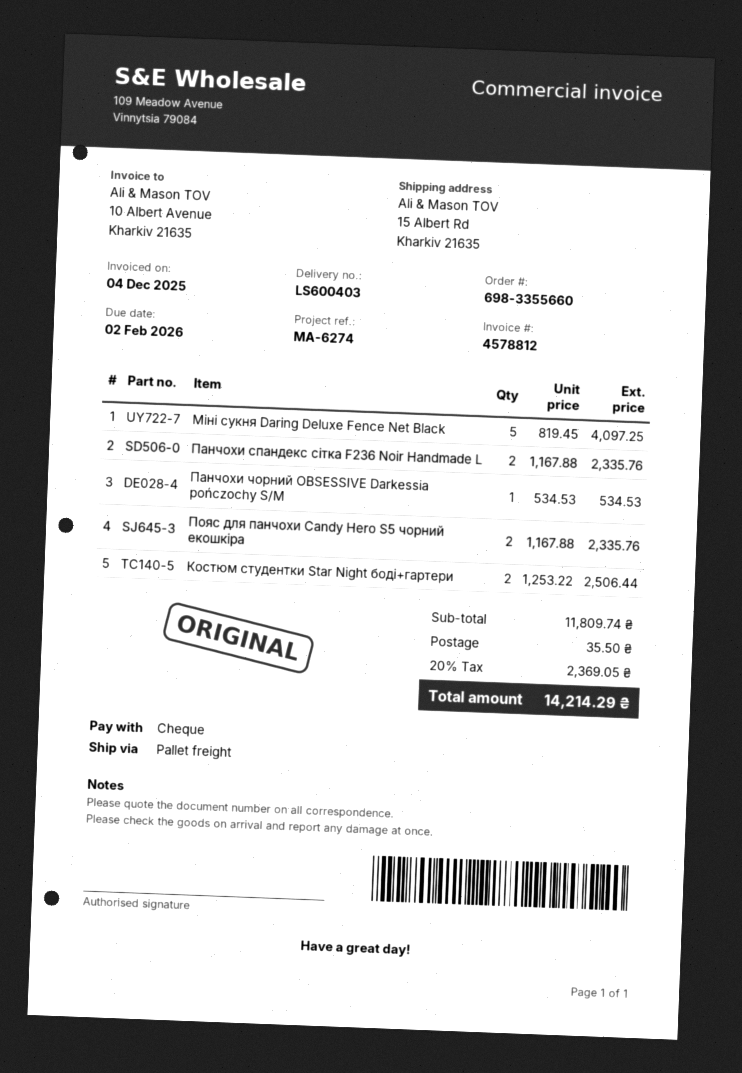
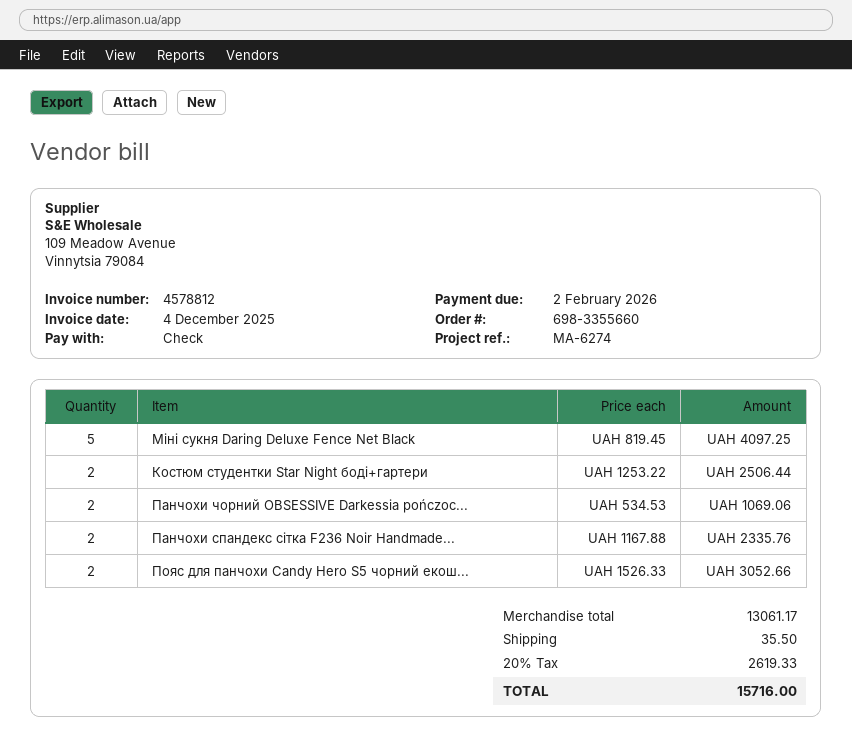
Панчохи чорний OBSESSIVE Darkessia pończochy S/M: 1 x 534.53 = 534.53 -> 2 x 534.53 = 1069.06
Пояс для панчохи Candy Hero S5 чорний екошкіра: 2 x 1167.88 = 2335.76 -> 2 x 1526.33 = 3052.66
subtotal: 11809.74 -> 13061.17
tax: 20% = 2369.05 -> 20% = 2619.33
total: 14214.29 -> 15716.00

